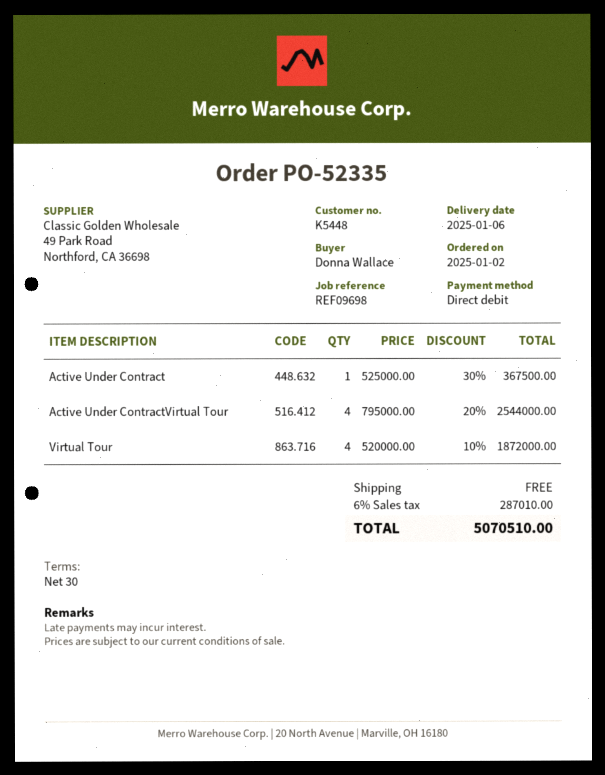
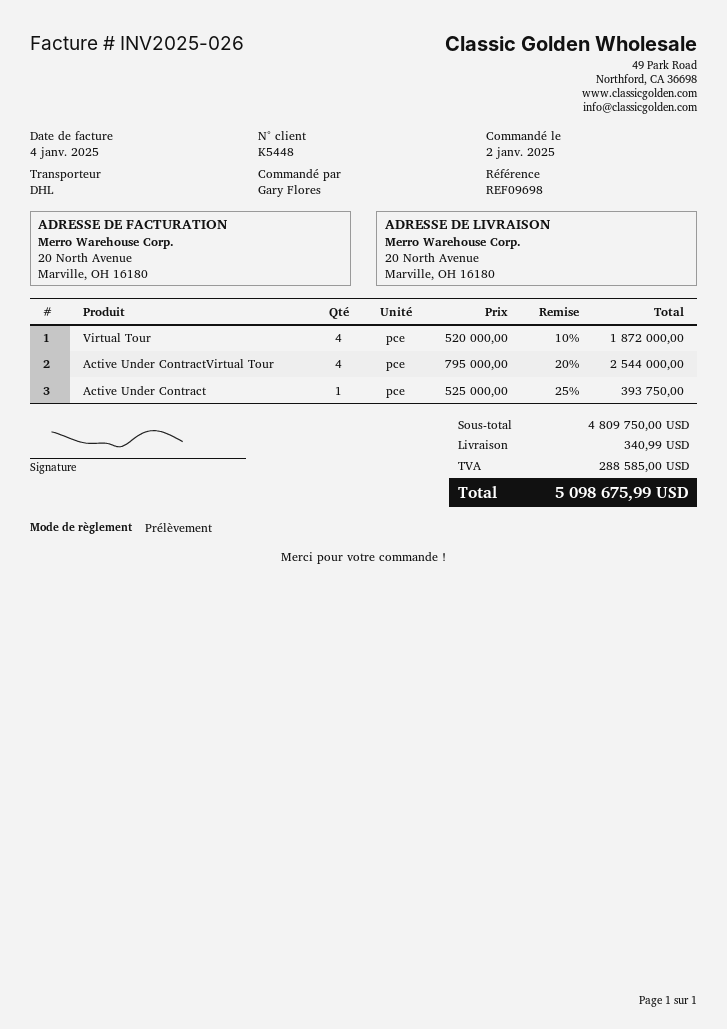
ordered by: Donna Wallace -> Gary Flores
Active Under Contract: 1 x 525000.00 - 30% = 367500.00 -> 1 x 525000.00 - 25% = 393750.00
shipping: 0.00 -> 340.99
tax: 287010.00 -> 288585.00
total: 5070510.00 -> 5098675.99

